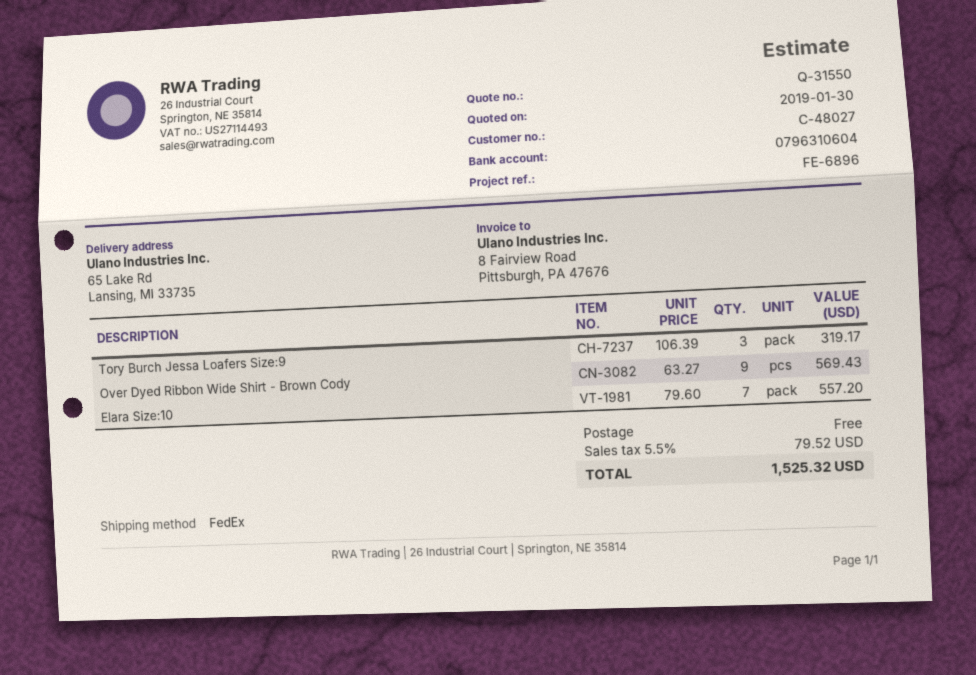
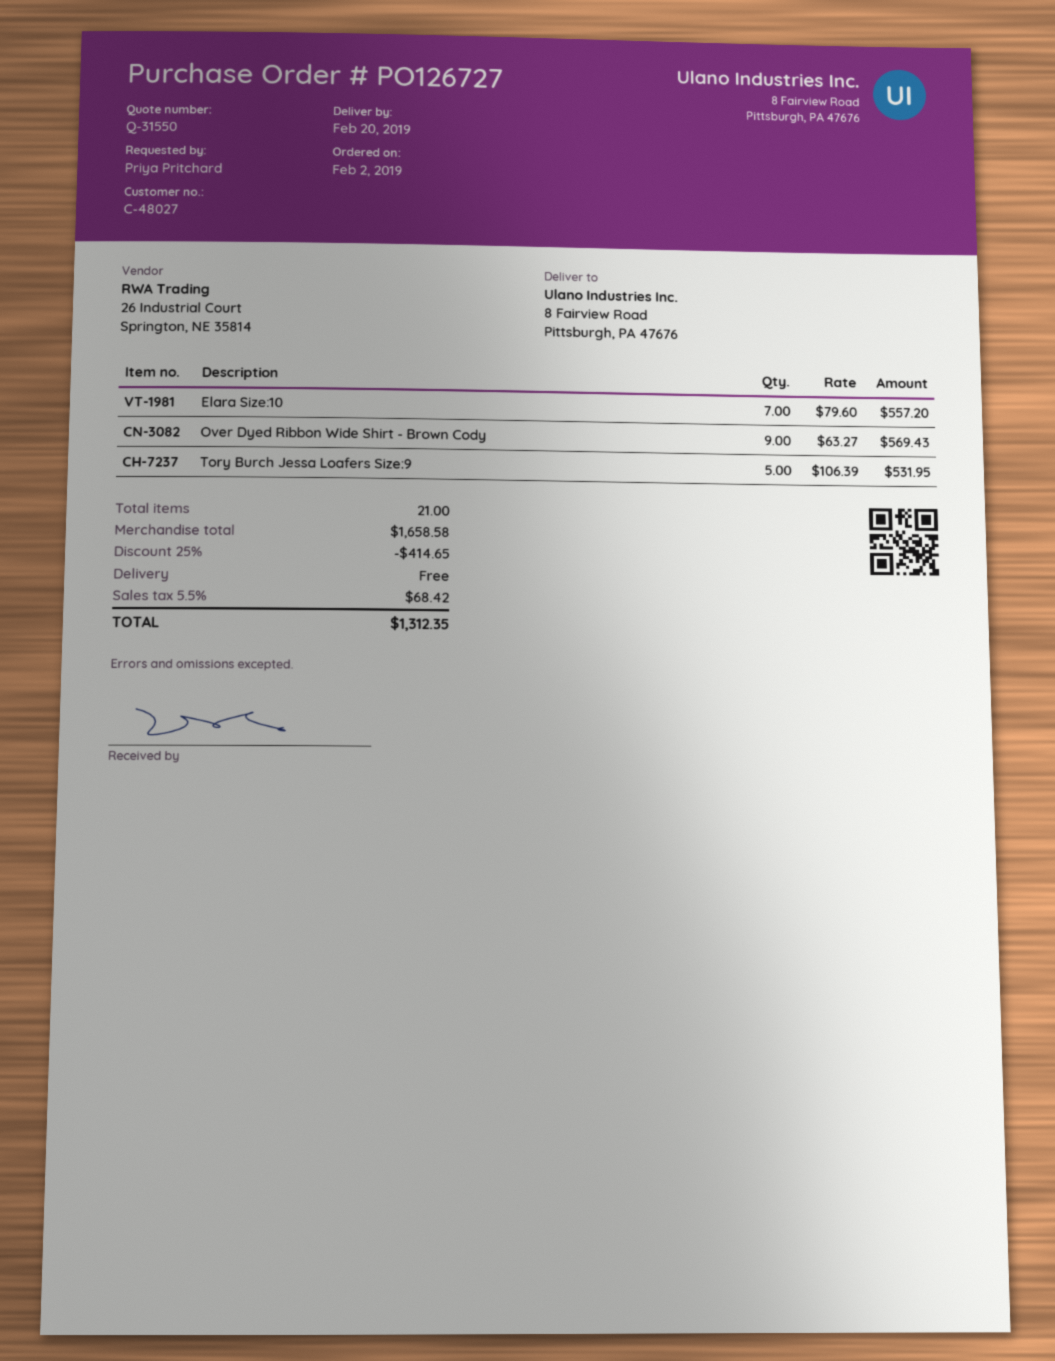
ship to: 65 Lake Rd, Lansing, MI 33735 -> 8 Fairview Road, Pittsburgh, PA 47676
Tory Burch Jessa Loafers Size:9: 3 x 106.39 = 319.17 -> 5 x 106.39 = 531.95
discount: none -> 25% = 414.65
tax: 5.5% = 79.52 -> 5.5% = 68.42
total: 1525.32 -> 1312.35

